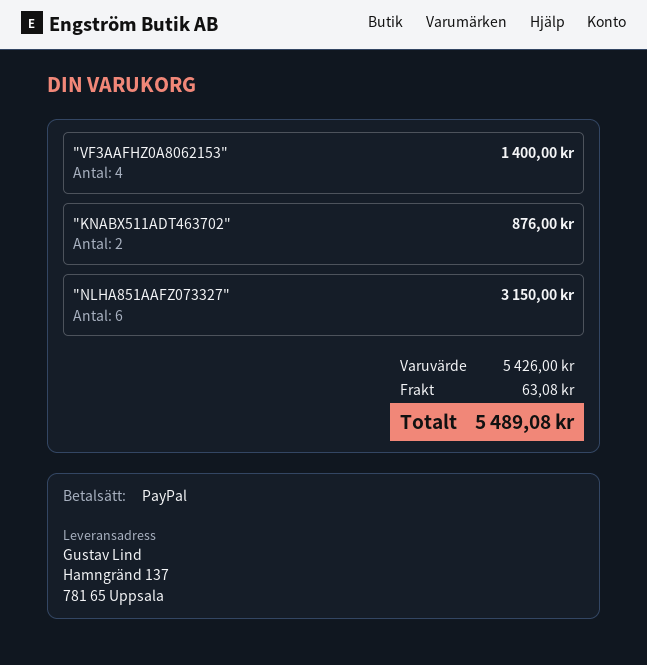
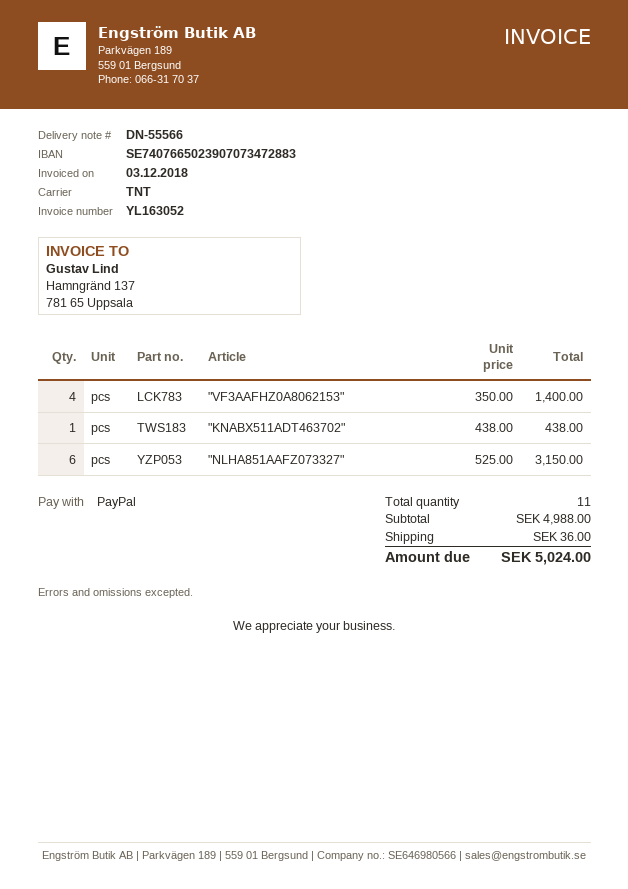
"KNABX511ADT463702": 2 for 876.00 -> 1 for 438.00
subtotal: 5426.00 -> 4988.00
shipping: 63.08 -> 36.00
total: 5489.08 -> 5024.00

